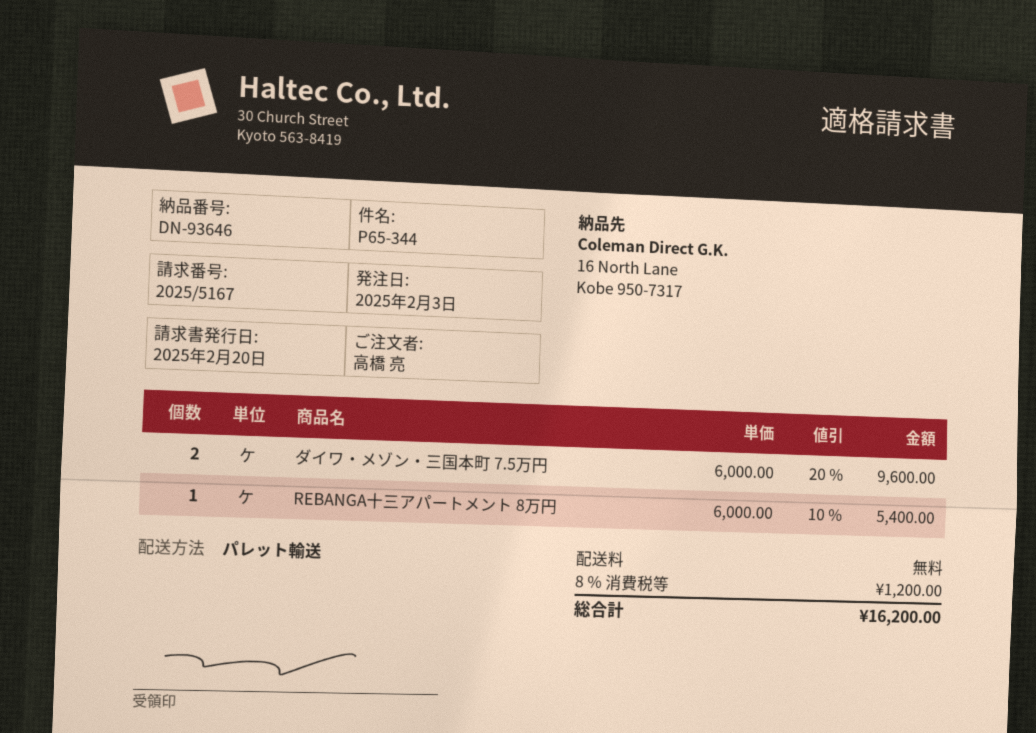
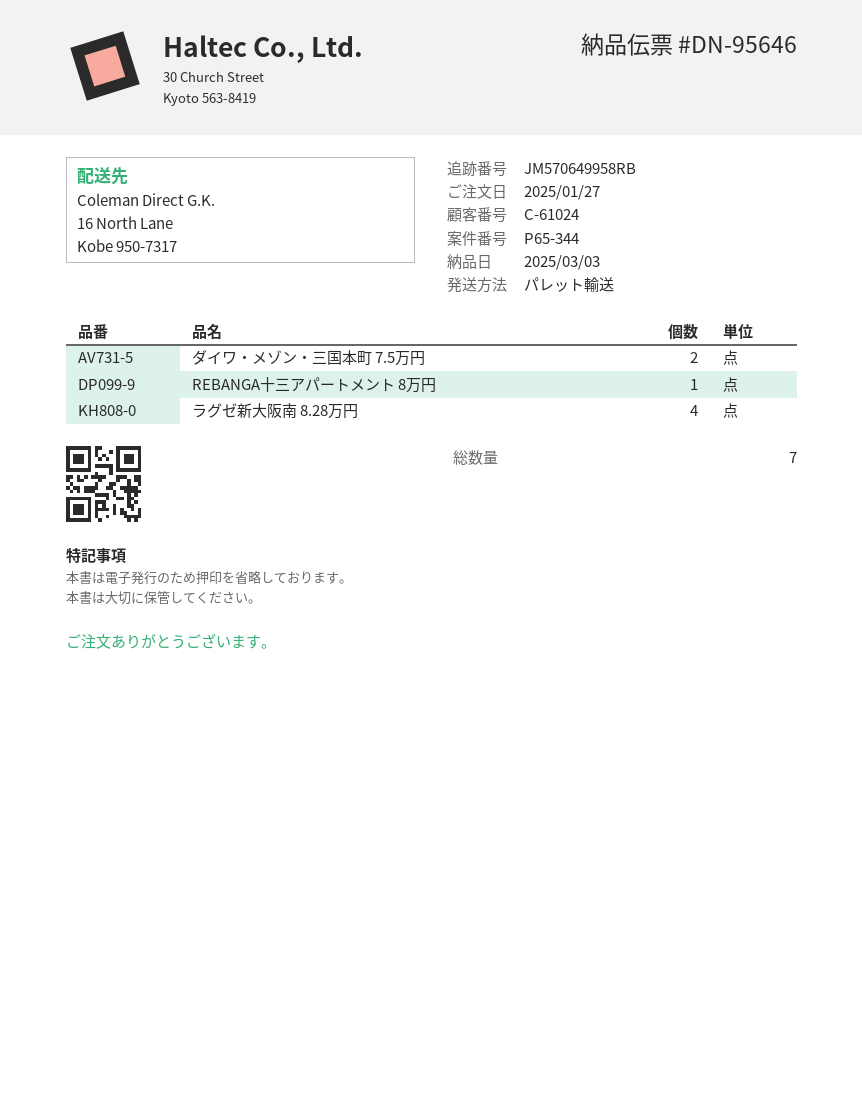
order date: 2025-02-03 -> 2025-01-27
delivery note number: DN-93646 -> DN-95646
ラグゼ新大阪南 8.28万円: none -> 4

